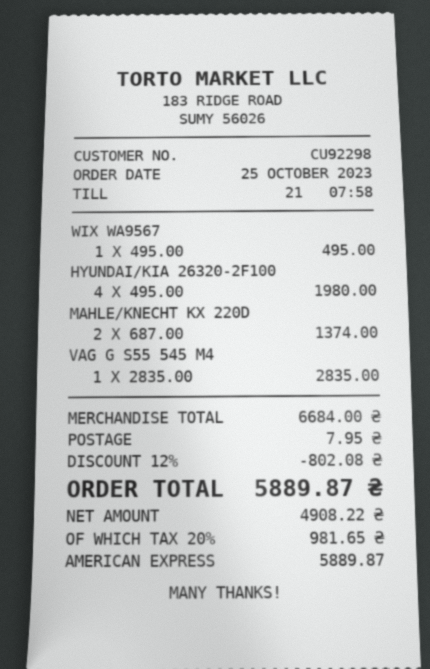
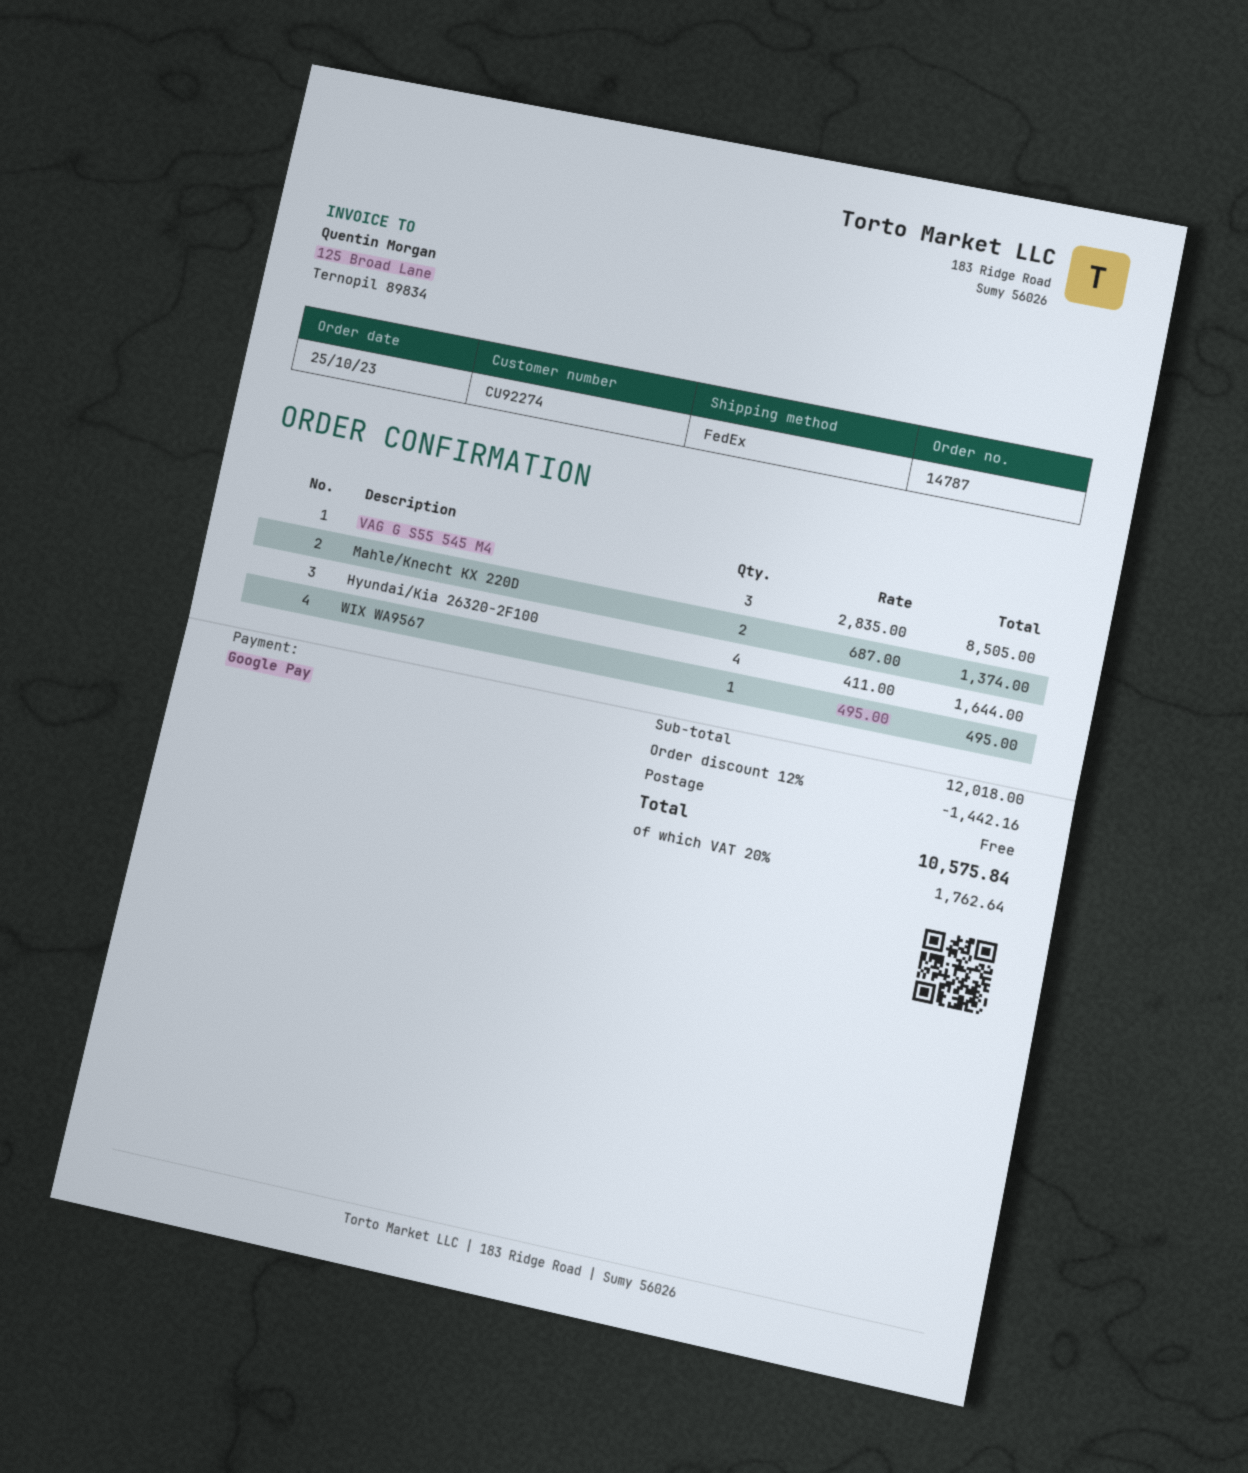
customer number: CU92298 -> CU92274
payment method: American Express -> Google Pay
HYUNDAI/KIA 26320-2F100: 4 x 495.00 = 1980.00 -> 4 x 411.00 = 1644.00
VAG G S55 545 M4: 1 x 2835.00 = 2835.00 -> 3 x 2835.00 = 8505.00
subtotal: 6684.00 -> 12018.00
discount: 12% = 802.08 -> 12% = 1442.16
shipping: 7.95 -> 0.00
tax: 20% = 981.65 -> 20% = 1762.64
total: 5889.87 -> 10575.84

